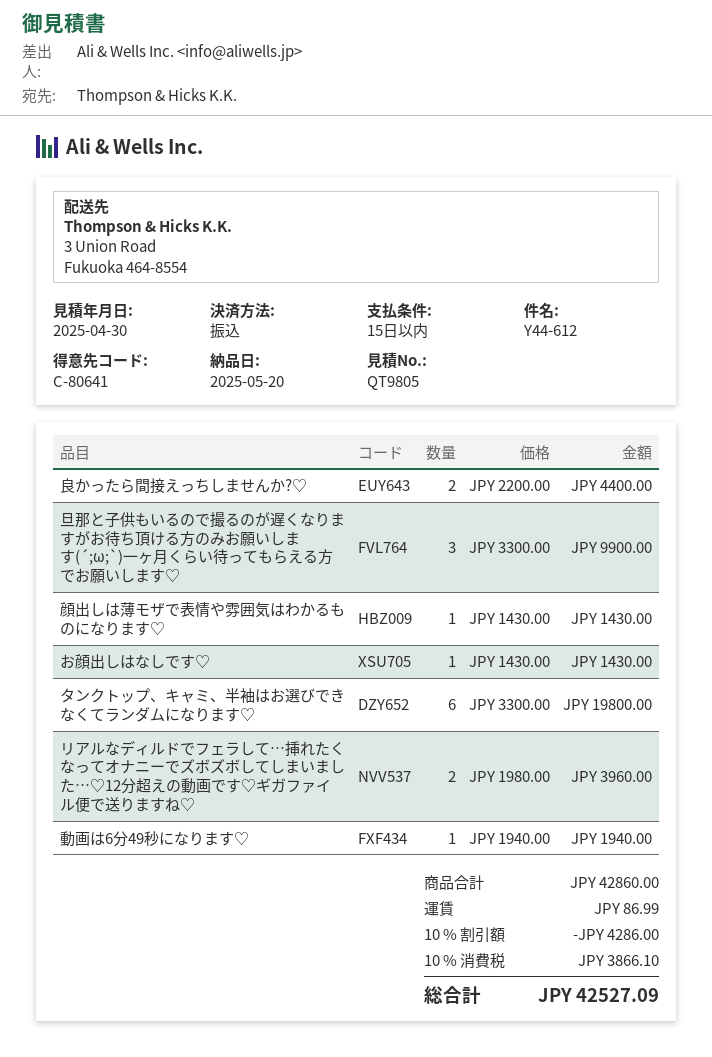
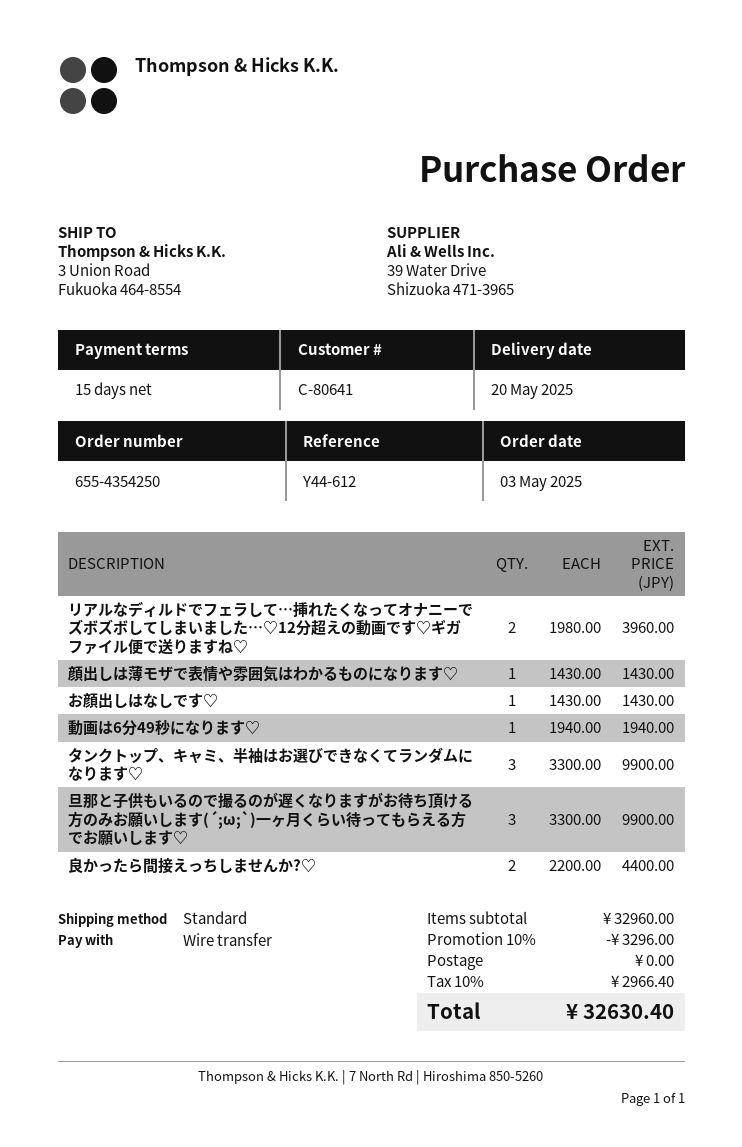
タンクトップ、キャミ、半袖はお選びできなくてランダムになります♡: 6 x 3300.00 = 19800.00 -> 3 x 3300.00 = 9900.00
subtotal: 42860.00 -> 32960.00
discount: 10% = 4286.00 -> 10% = 3296.00
shipping: 86.99 -> 0.00
tax: 10% = 3866.10 -> 10% = 2966.40
total: 42527.09 -> 32630.40

